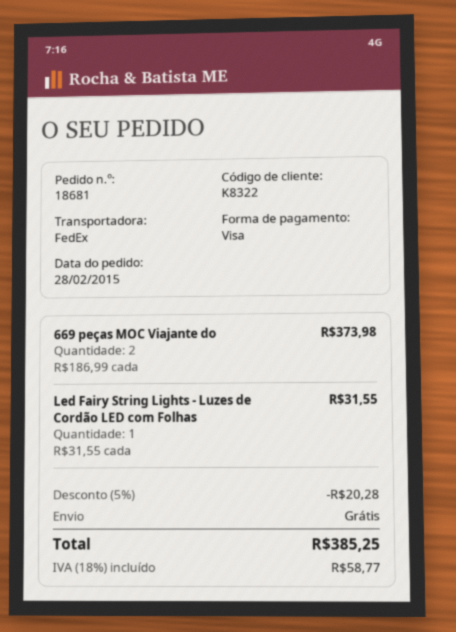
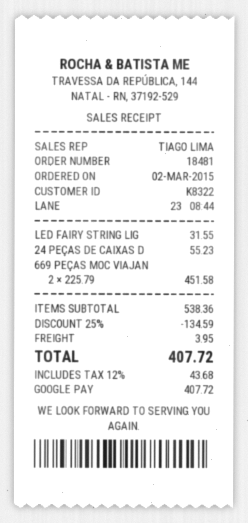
order number: 18681 -> 18481
order date: 2015-02-28 -> 2015-03-02
payment method: Visa -> Google Pay
669 peças MOC Viajante do: 2 x 186.99 = 373.98 -> 2 x 225.79 = 451.58
24 PEÇAS DE CAIXAS D: none -> 1 x 55.23 = 55.23
discount: 5% = 20.28 -> 25% = 134.59
shipping: 0.00 -> 3.95
tax: 18% = 58.77 -> 12% = 43.68
total: 385.25 -> 407.72

